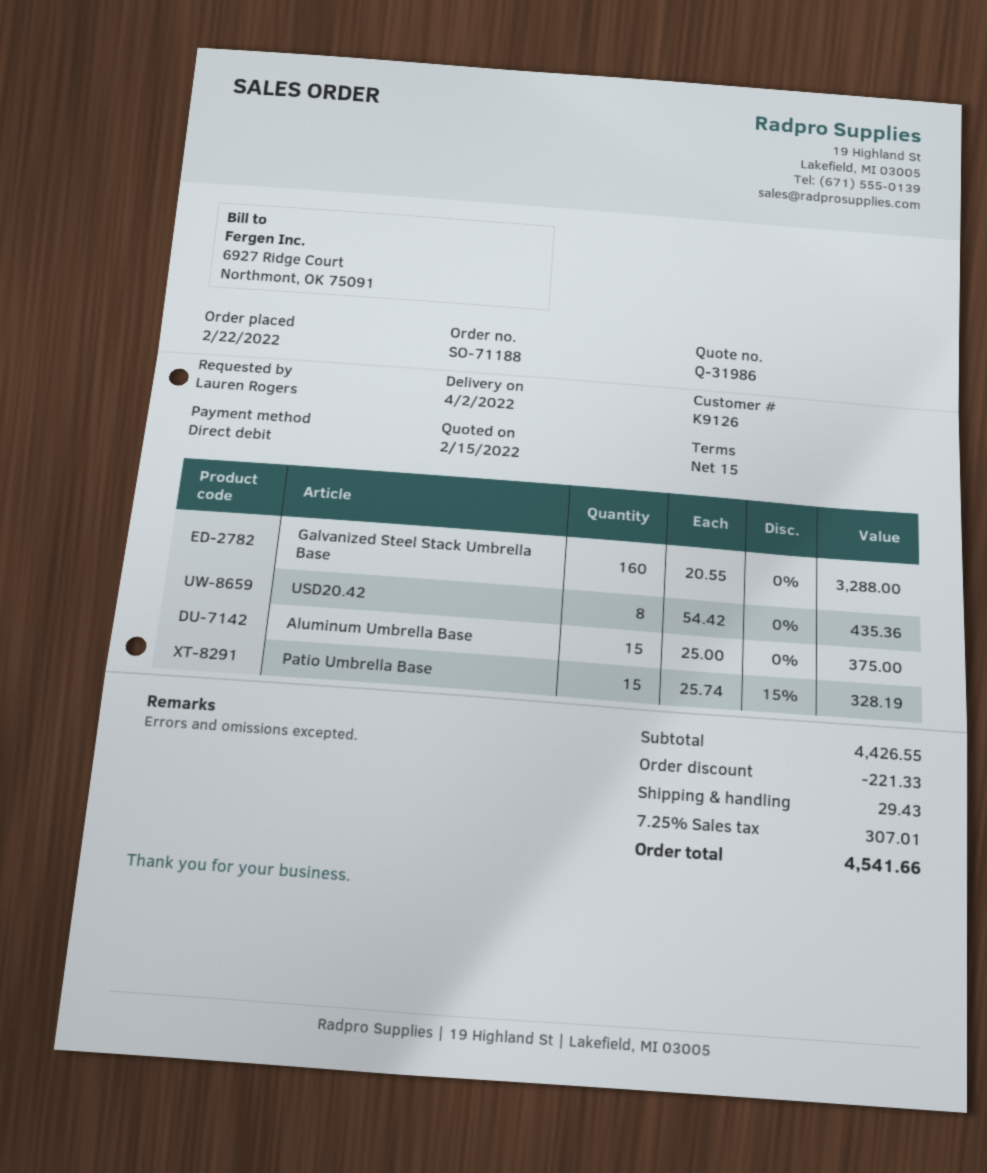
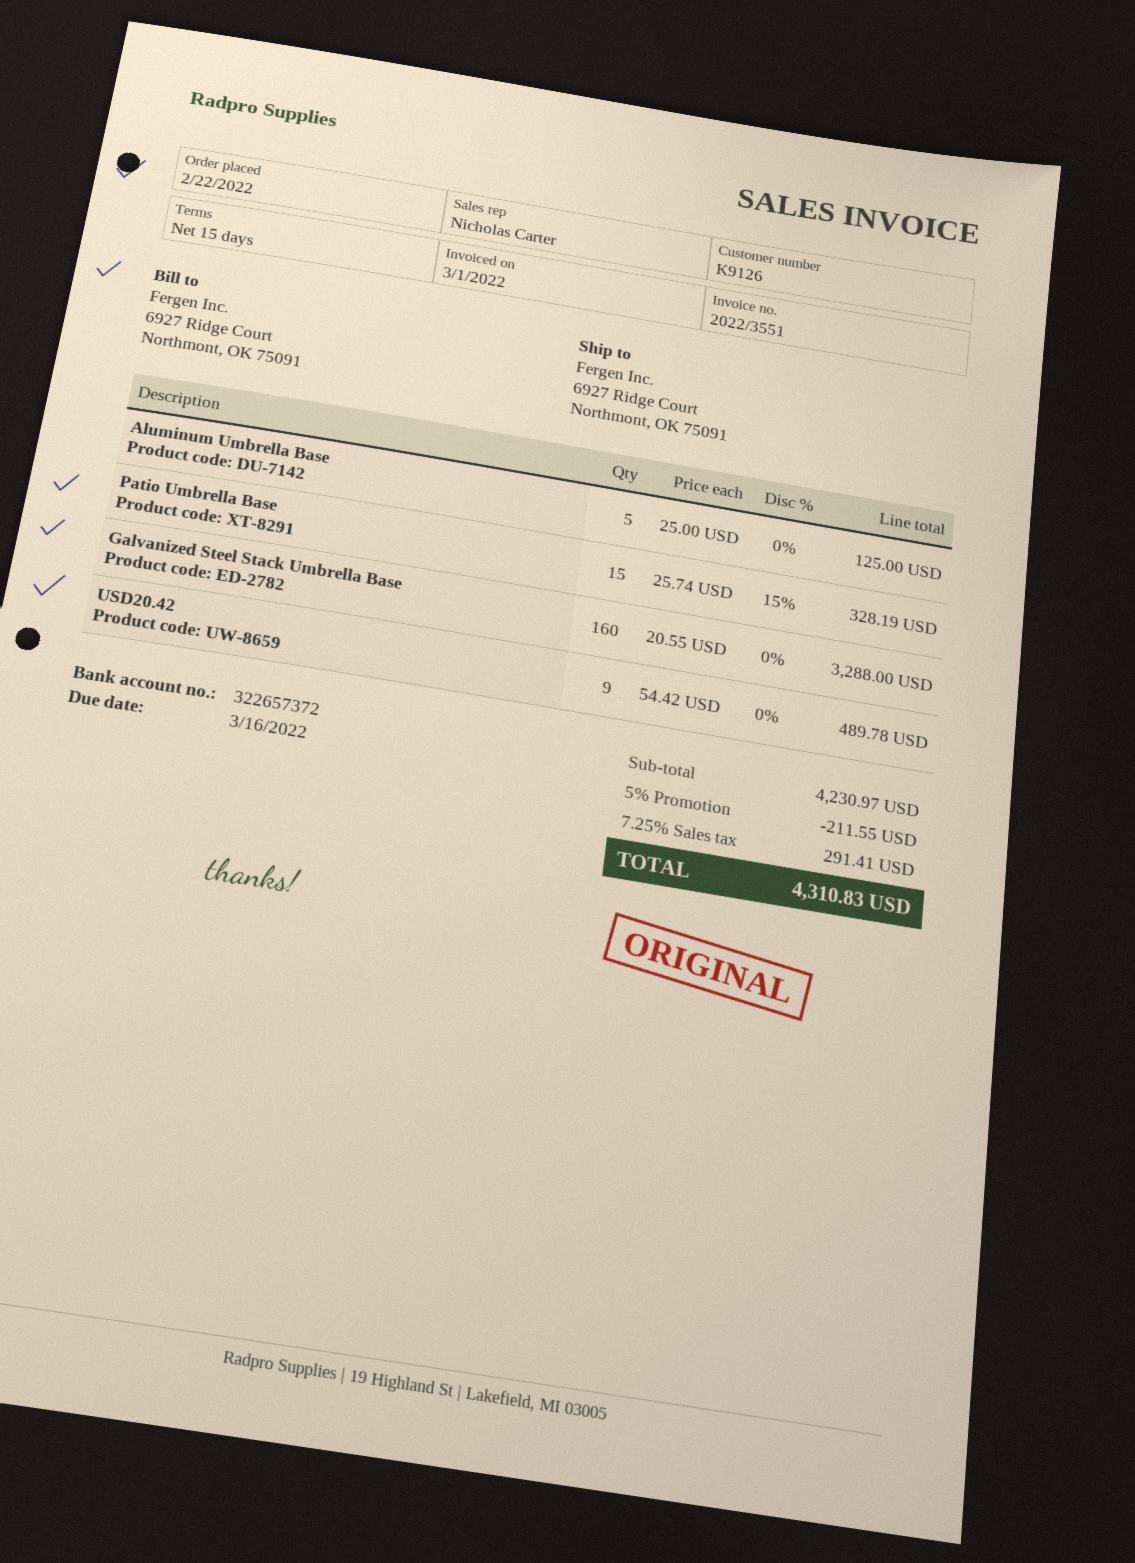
USD20.42: 8 x 54.42 = 435.36 -> 9 x 54.42 = 489.78
Aluminum Umbrella Base: 15 x 25.00 = 375.00 -> 5 x 25.00 = 125.00
subtotal: 4426.55 -> 4230.97
discount: 221.33 -> 211.55
shipping: 29.43 -> none
tax: 7.25% = 307.01 -> 7.25% = 291.41
total: 4541.66 -> 4310.83

